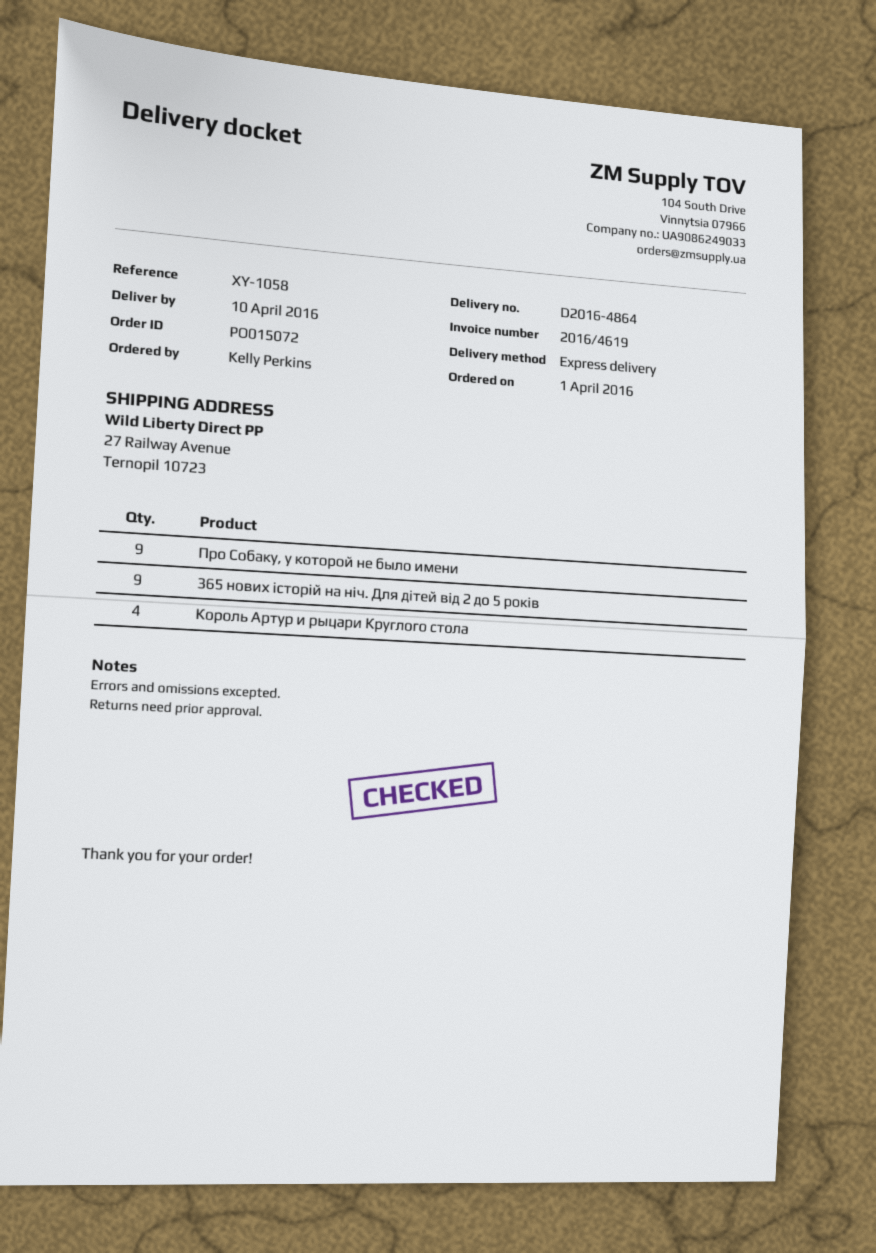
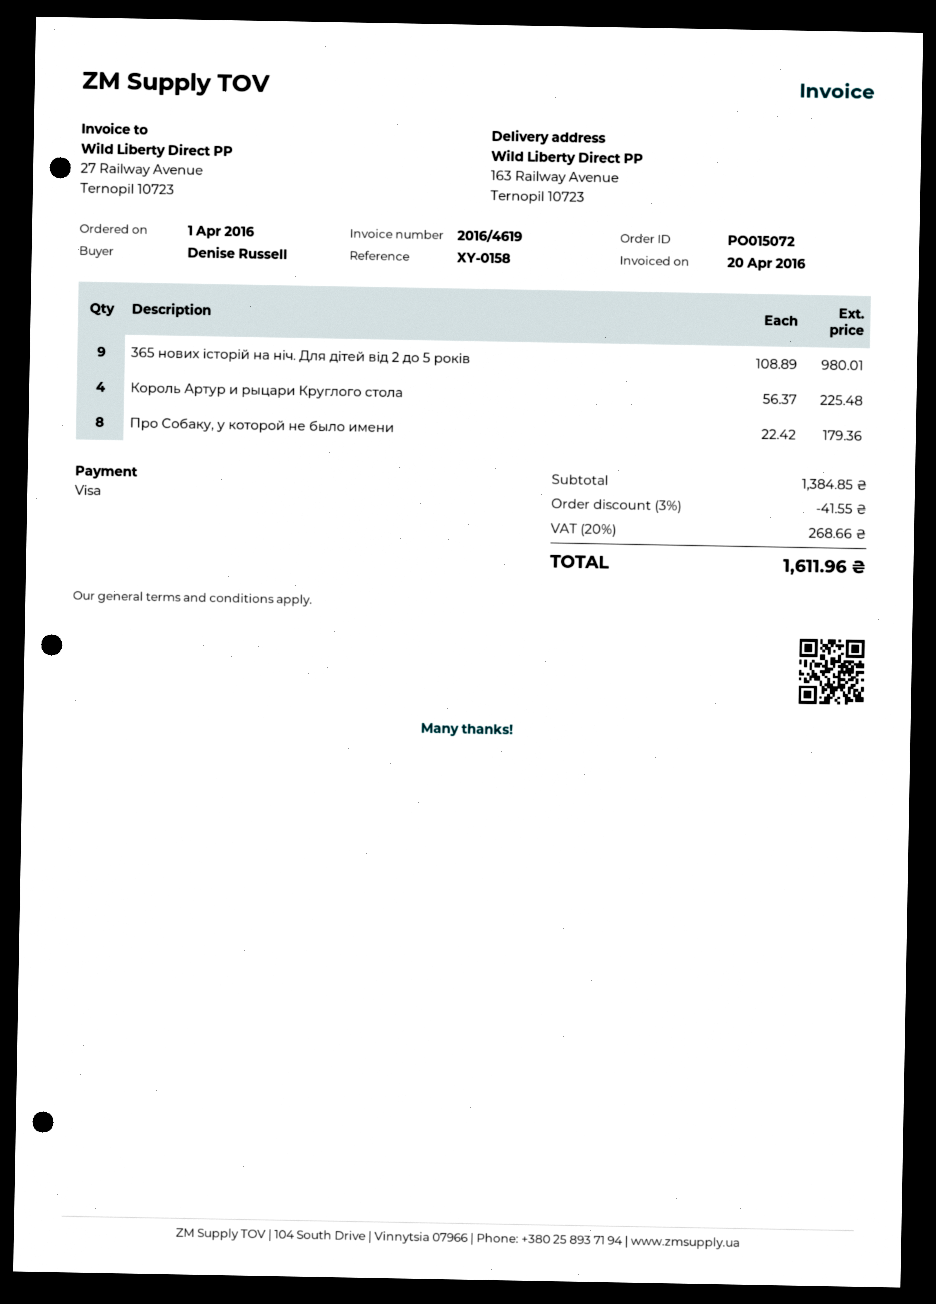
reference: XY-1058 -> XY-0158
ordered by: Kelly Perkins -> Denise Russell
ship to: 27 Railway Avenue, Ternopil 10723 -> 163 Railway Avenue, Ternopil 10723
Про Собаку, у которой не было имени: 9 -> 8

